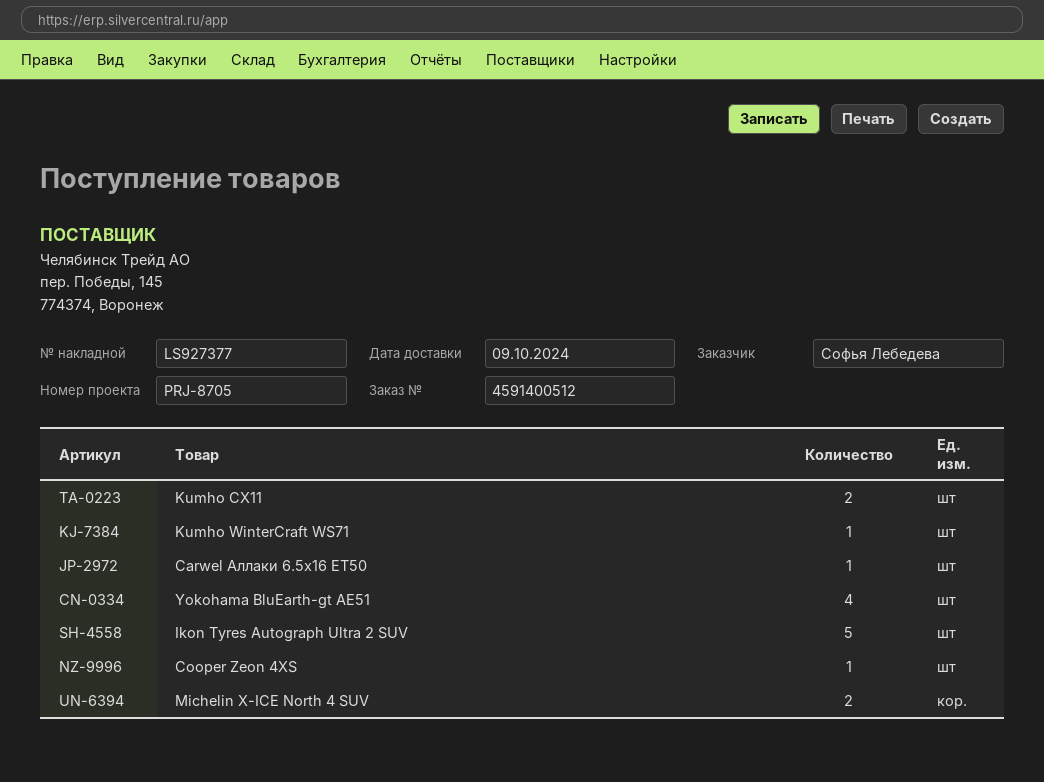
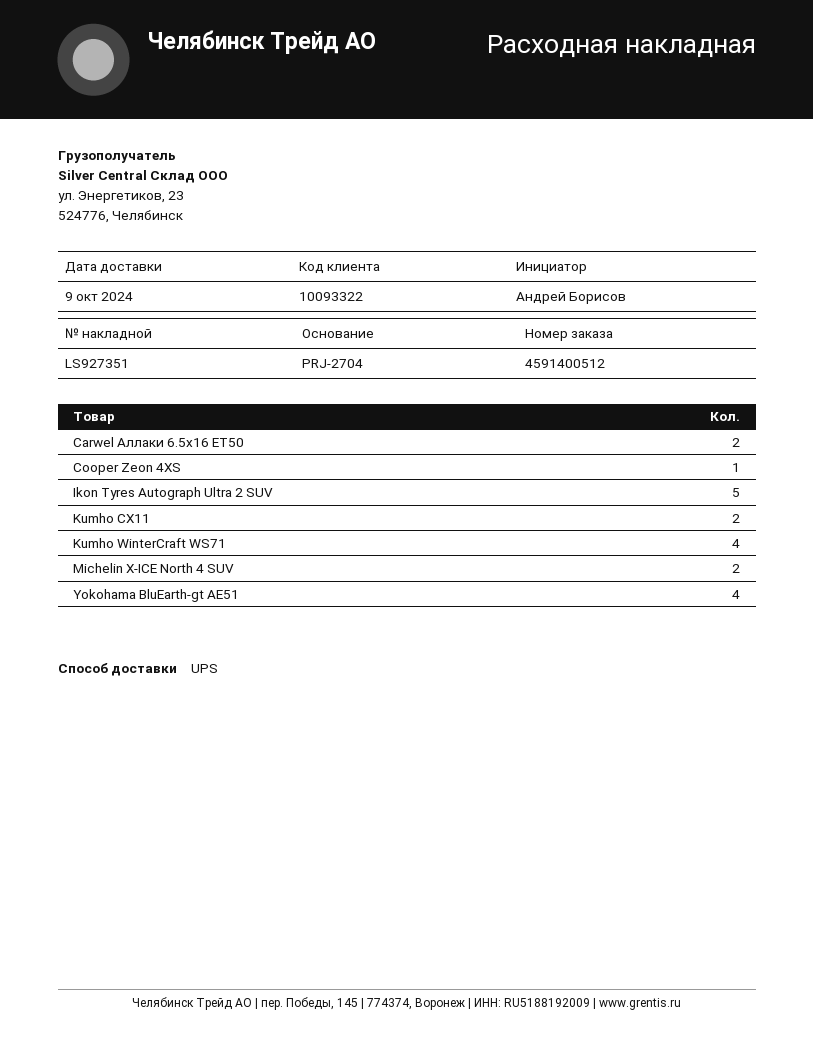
delivery note number: LS927377 -> LS927351
reference: PRJ-8705 -> PRJ-2704
ordered by: Софья Лебедева -> Андрей Борисов
Kumho WinterCraft WS71: 1 -> 4
Carwel Аллаки 6.5x16 ET50: 1 -> 2

